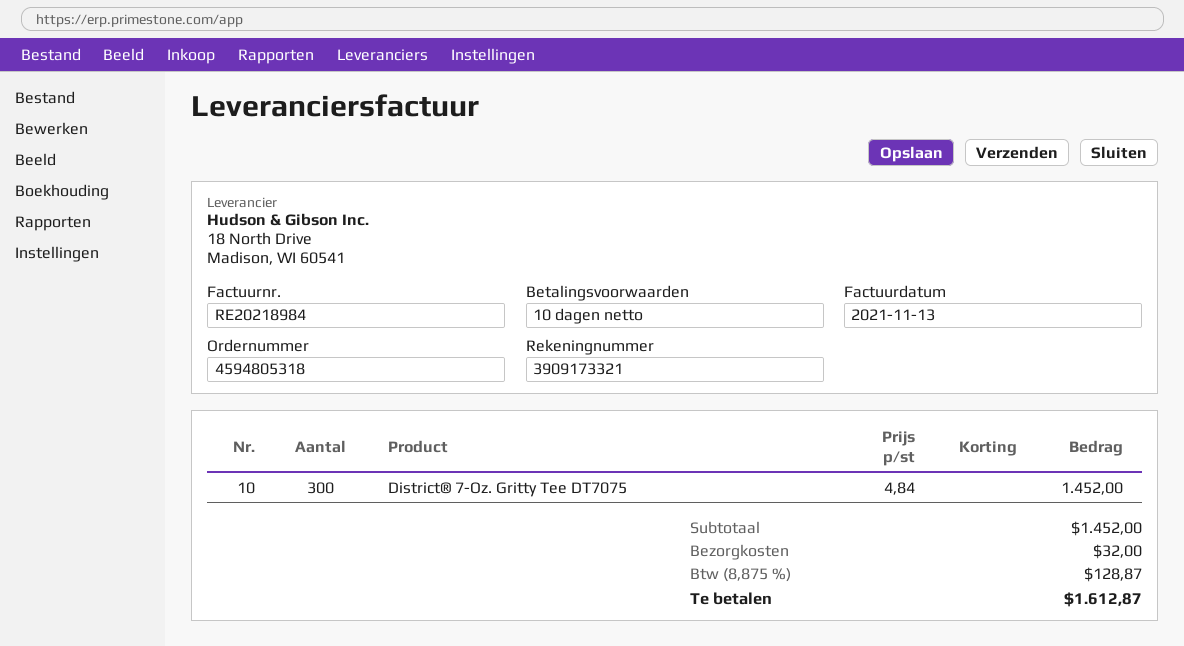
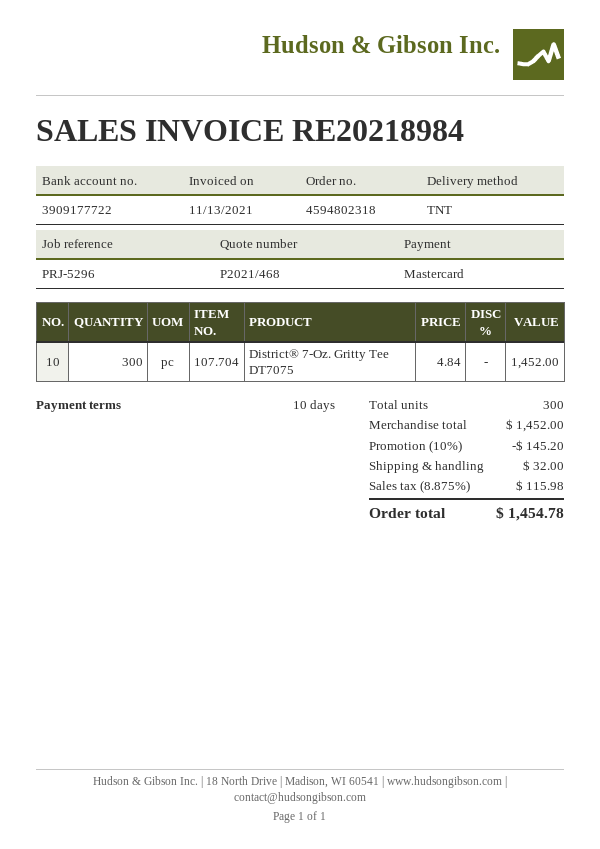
order number: 4594805318 -> 4594802318
bank account: 3909173321 -> 3909177722
discount: none -> 10% = 145.20
tax: 8.875% = 128.87 -> 8.875% = 115.98
total: 1612.87 -> 1454.78

